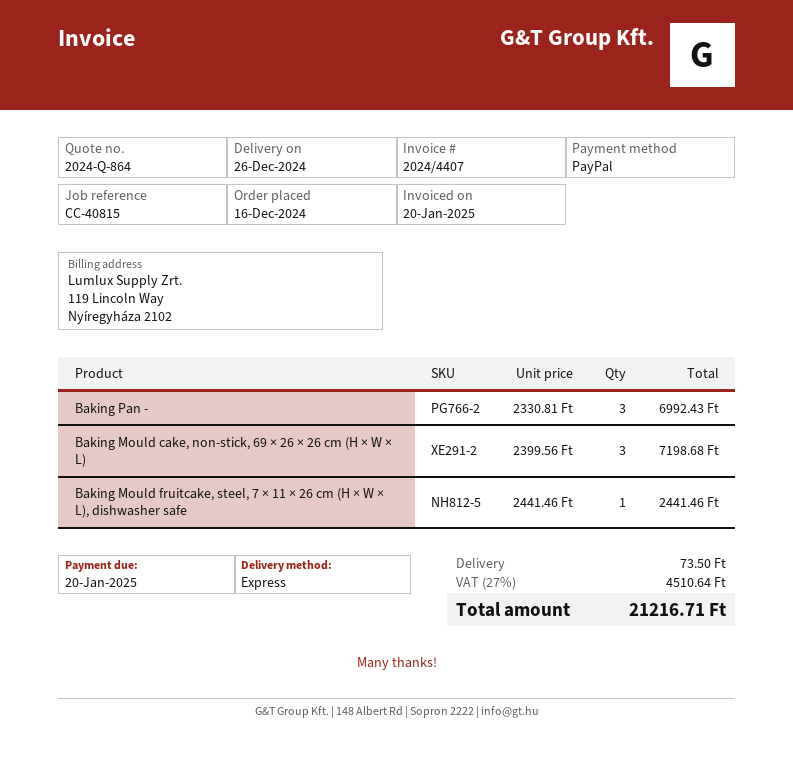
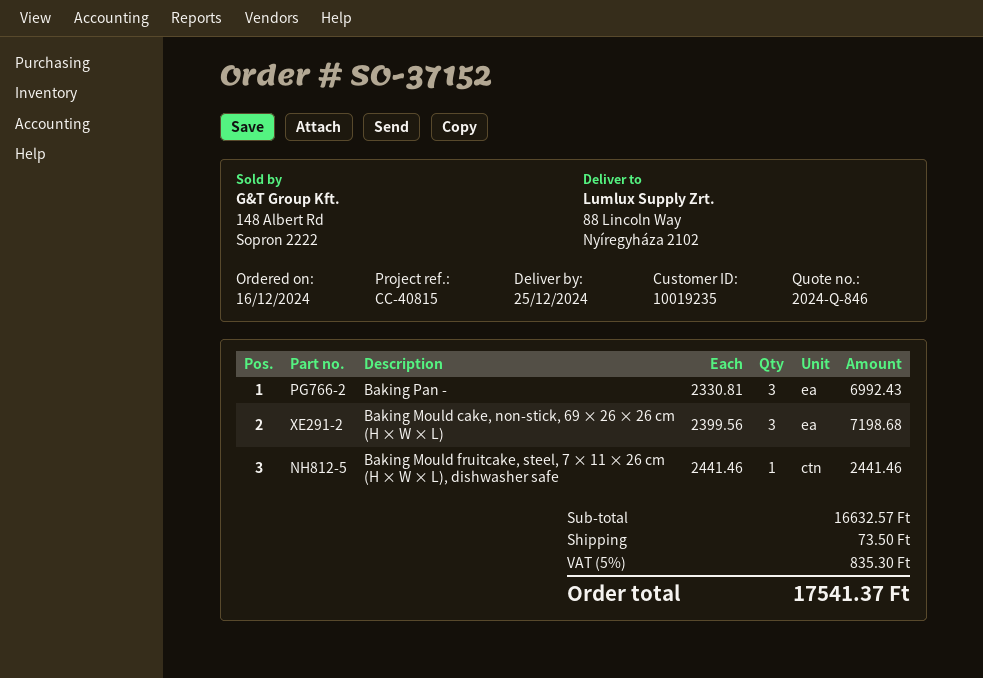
quote number: 2024-Q-864 -> 2024-Q-846
delivery date: 2024-12-26 -> 2024-12-25
tax: 27% = 4510.64 -> 5% = 835.30
total: 21216.71 -> 17541.37

